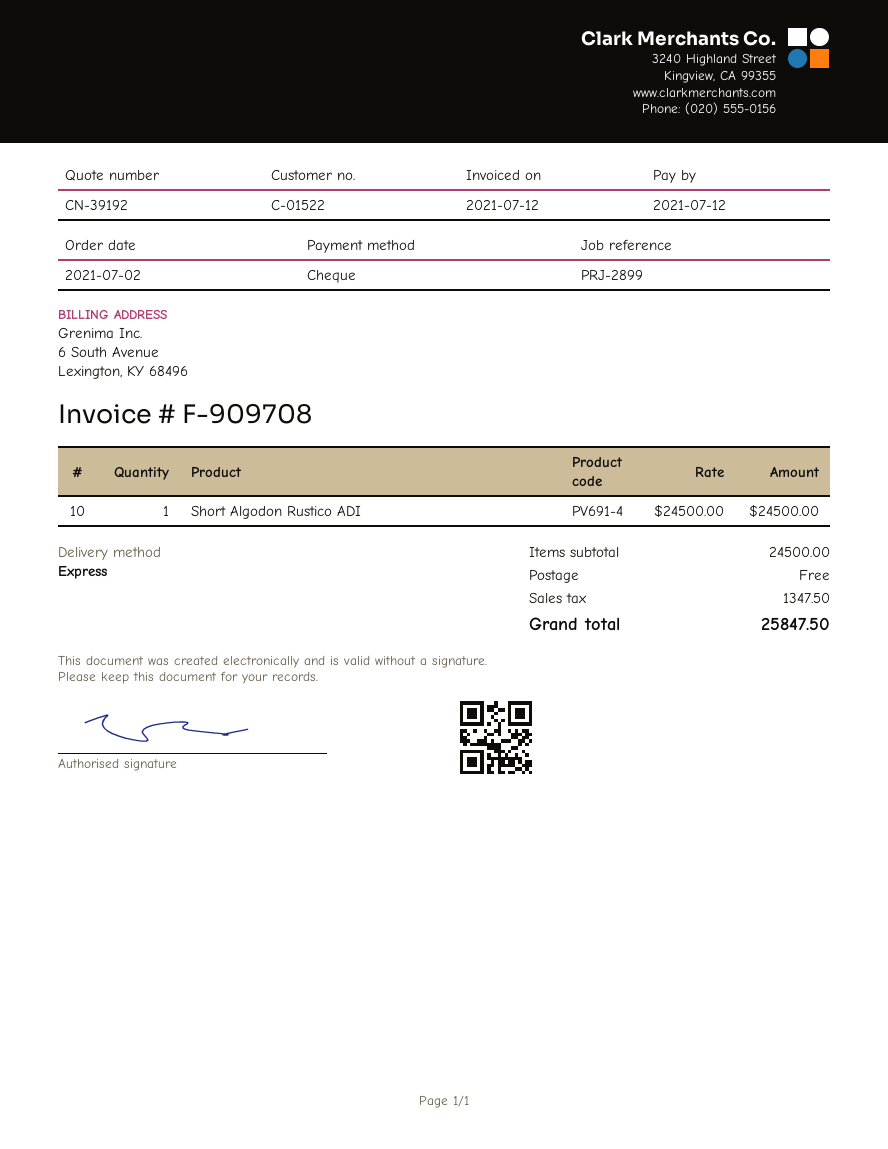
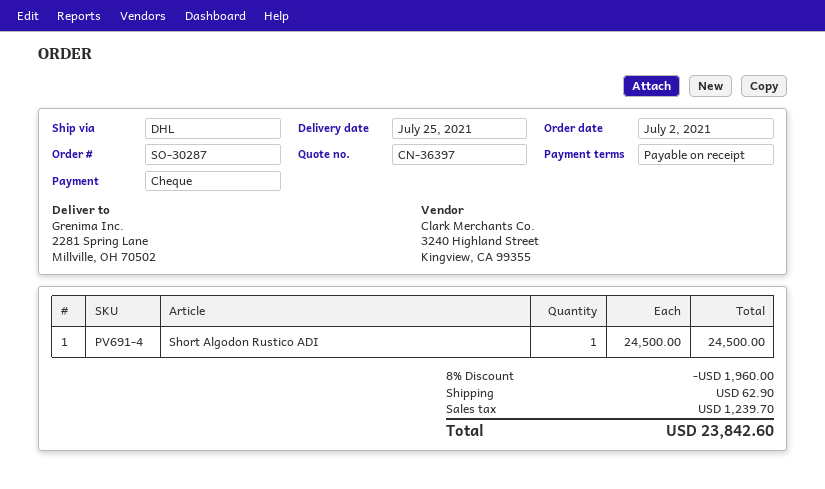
quote number: CN-39192 -> CN-36397
shipping method: express -> DHL
discount: none -> 8% = 1960.00
shipping: 0.00 -> 62.90
tax: 1347.50 -> 1239.70
total: 25847.50 -> 23842.60

